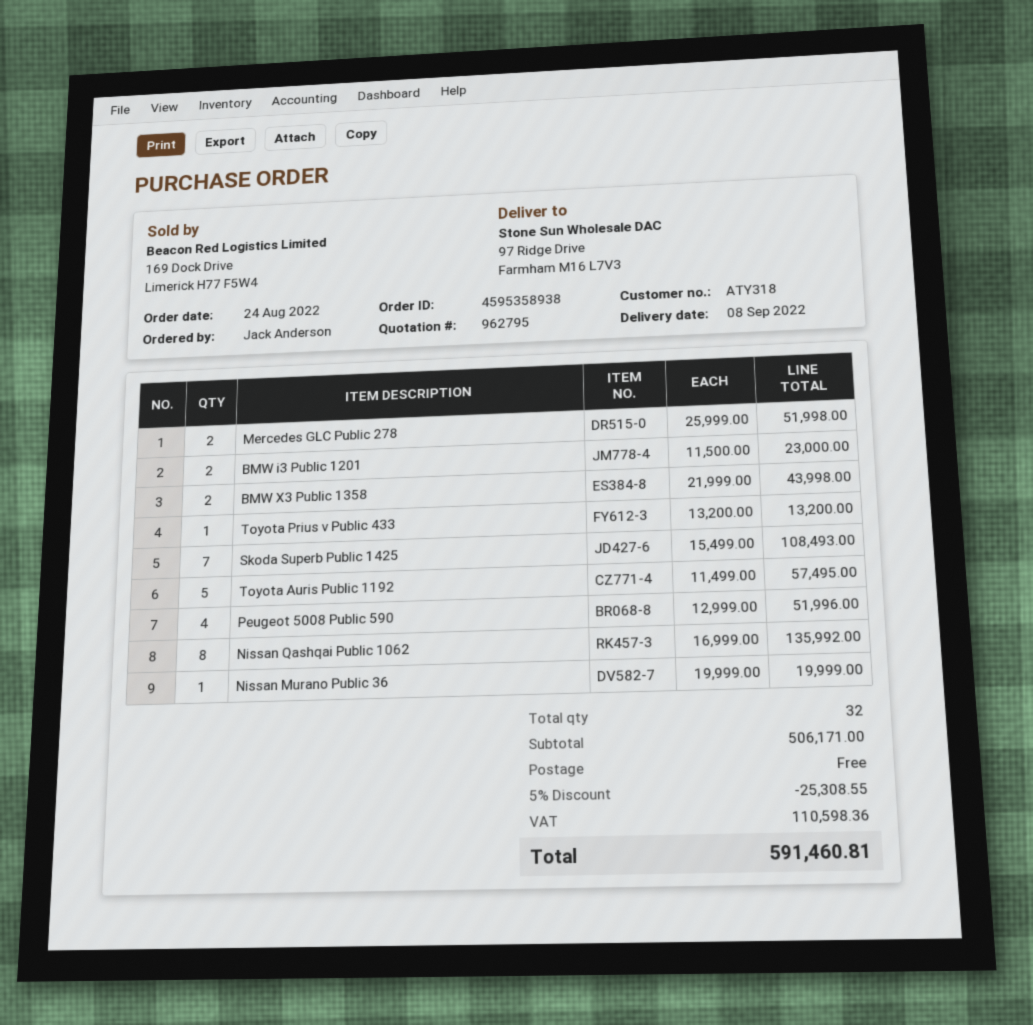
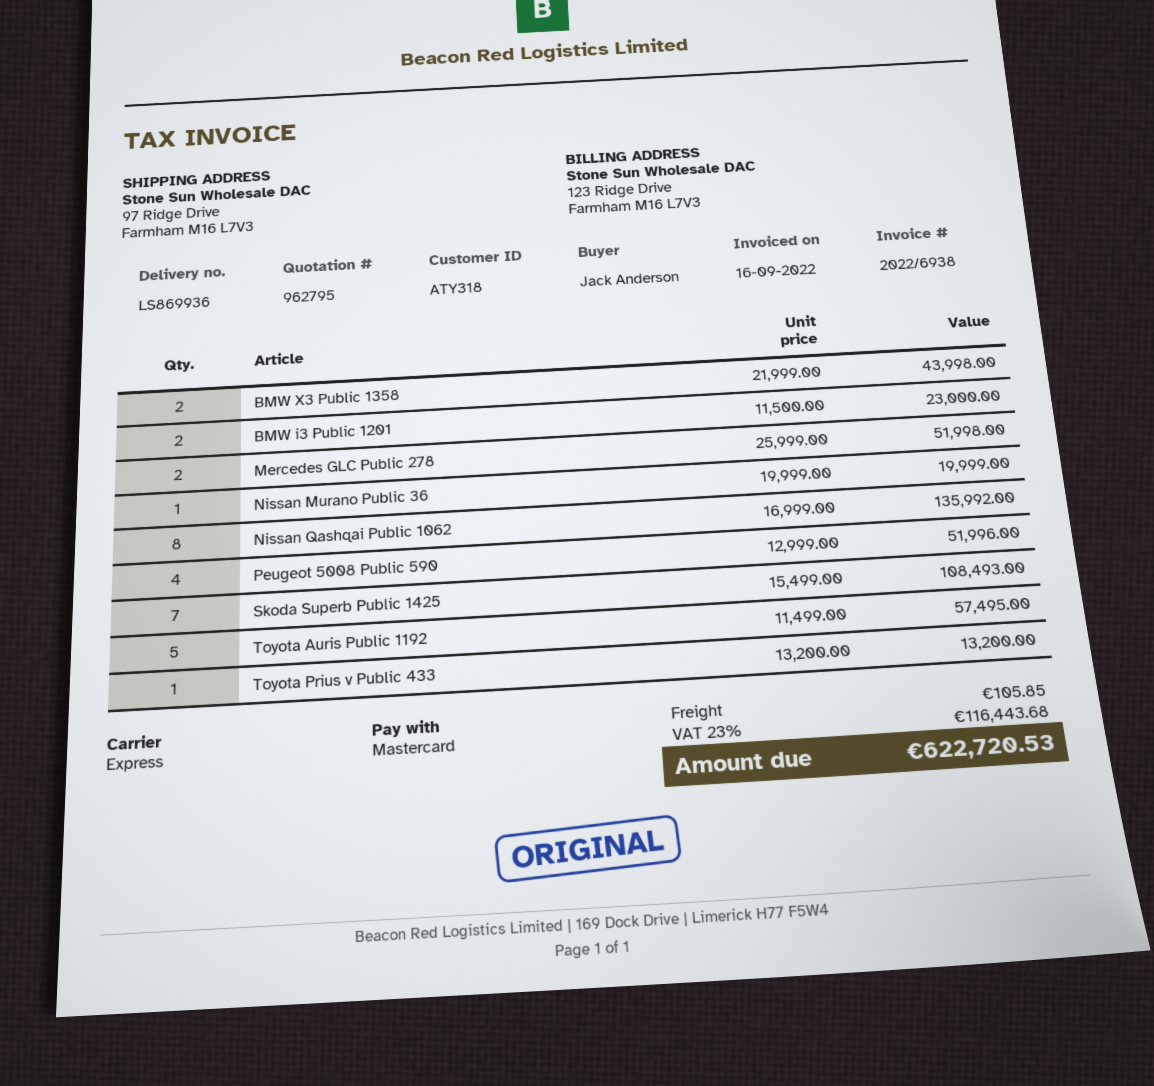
discount: 5% = 25308.55 -> none
shipping: 0.00 -> 105.85
tax: 110598.36 -> 116443.68
total: 591460.81 -> 622720.53

